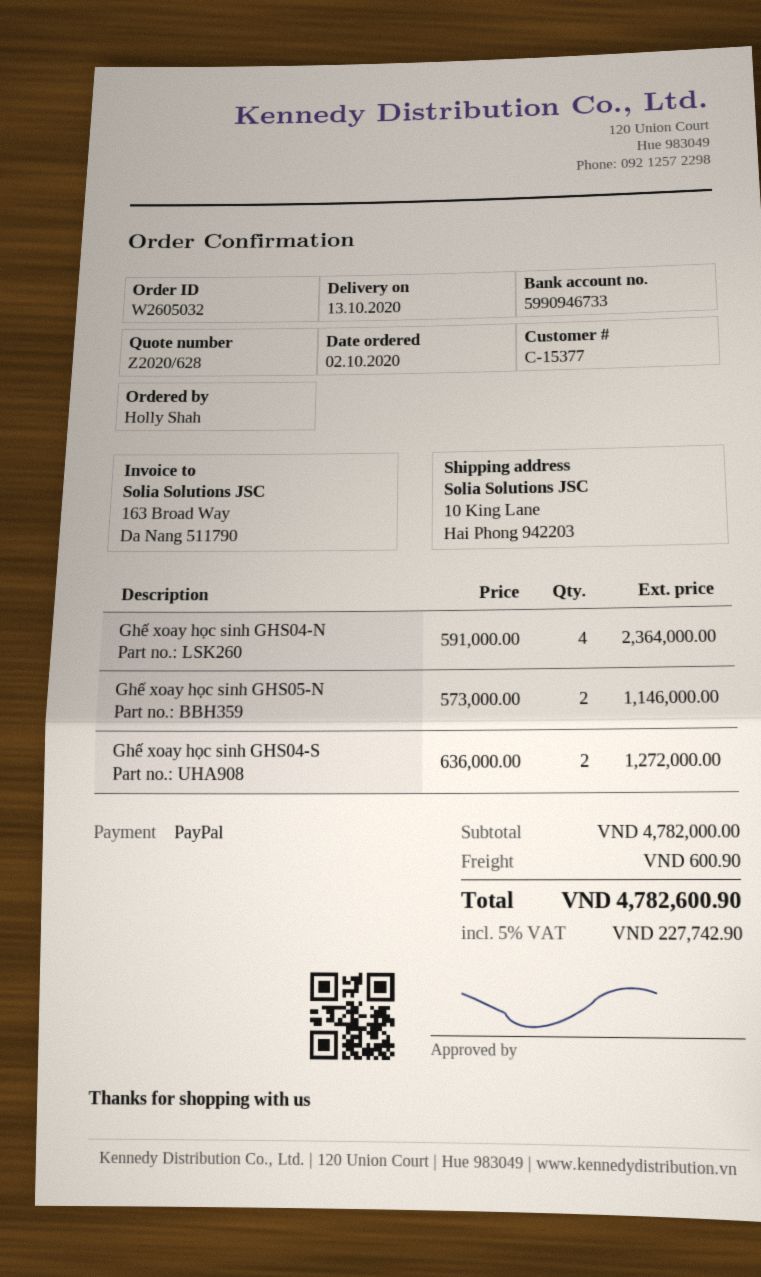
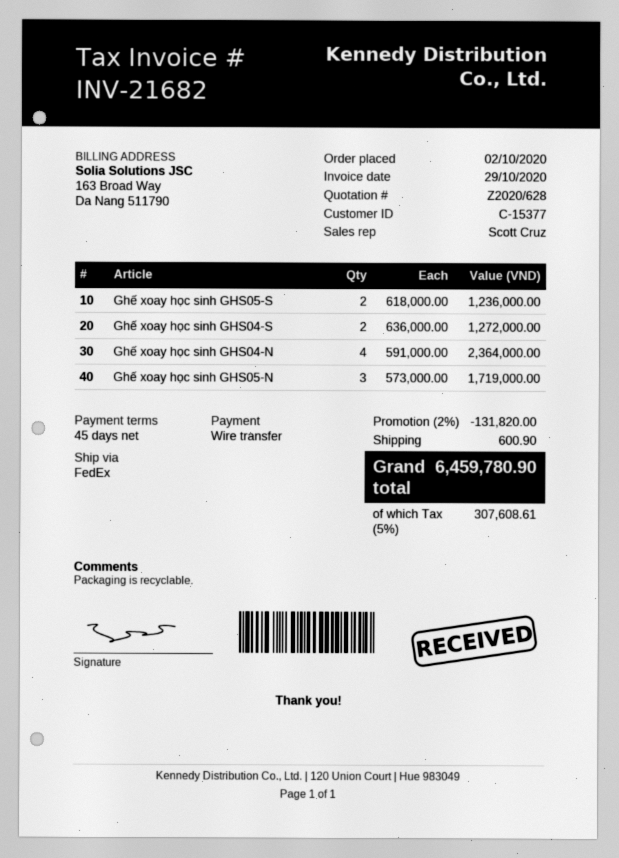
payment method: PayPal -> bank transfer
Ghế xoay học sinh GHS05-N: 2 x 573000.00 = 1146000.00 -> 3 x 573000.00 = 1719000.00
Ghế xoay học sinh GHS05-S: none -> 2 x 618000.00 = 1236000.00
discount: none -> 2% = 131820.00
tax: 5% = 227742.90 -> 5% = 307608.61
total: 4782600.90 -> 6459780.90

